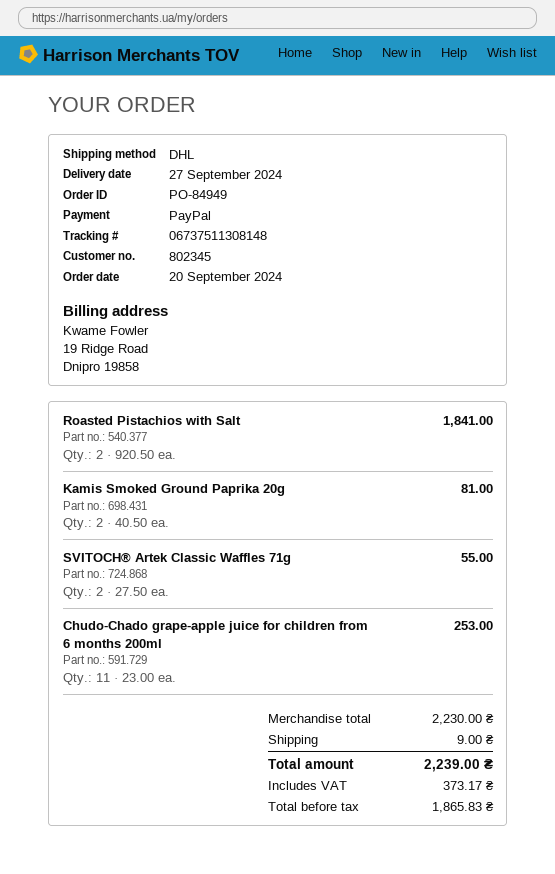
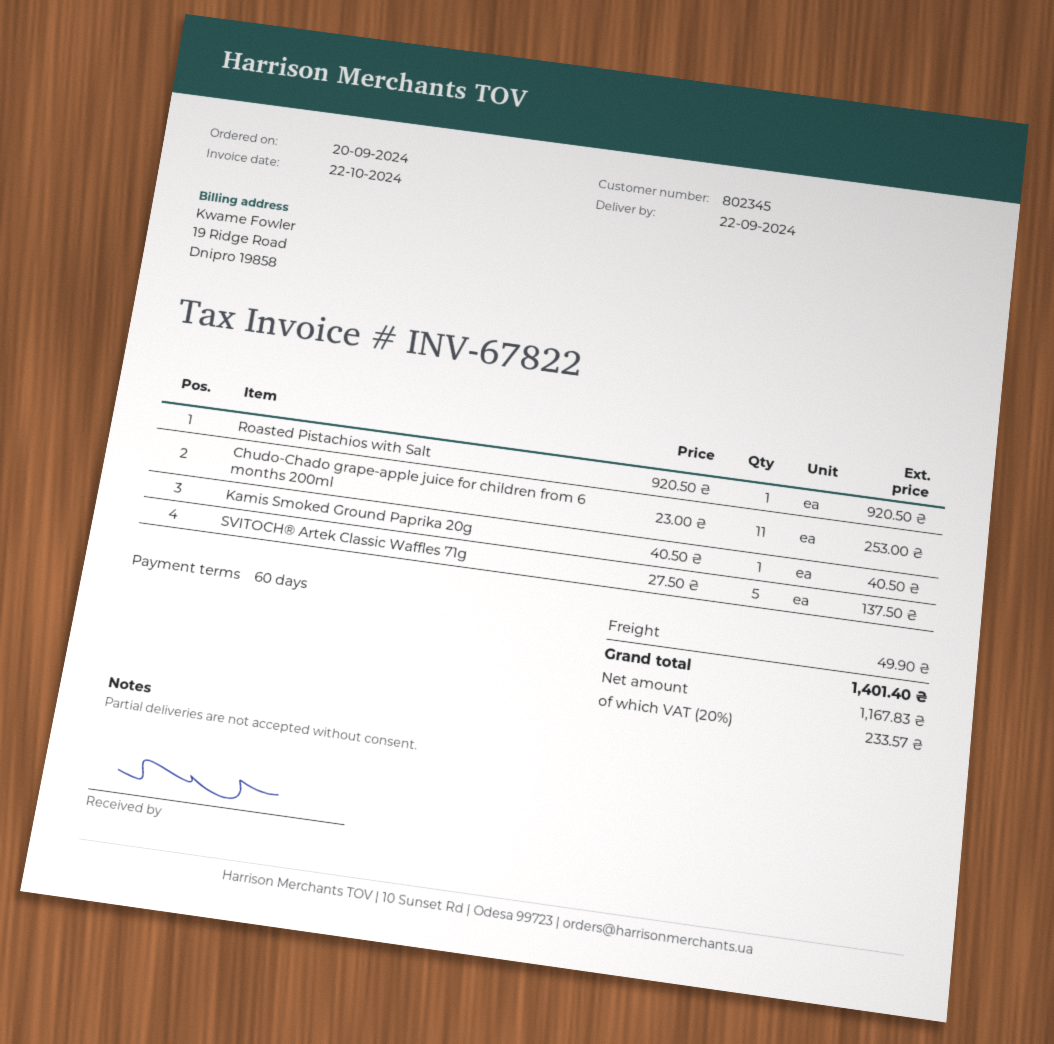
delivery date: 2024-09-27 -> 2024-09-22
Roasted Pistachios with Salt: 2 x 920.50 = 1841.00 -> 1 x 920.50 = 920.50
Kamis Smoked Ground Paprika 20g: 2 x 40.50 = 81.00 -> 1 x 40.50 = 40.50
SVITOCH® Artek Classic Waffles 71g: 2 x 27.50 = 55.00 -> 5 x 27.50 = 137.50
shipping: 9.00 -> 49.90
net: 1865.83 -> 1167.83
tax: 373.17 -> 233.57
total: 2239.00 -> 1401.40

